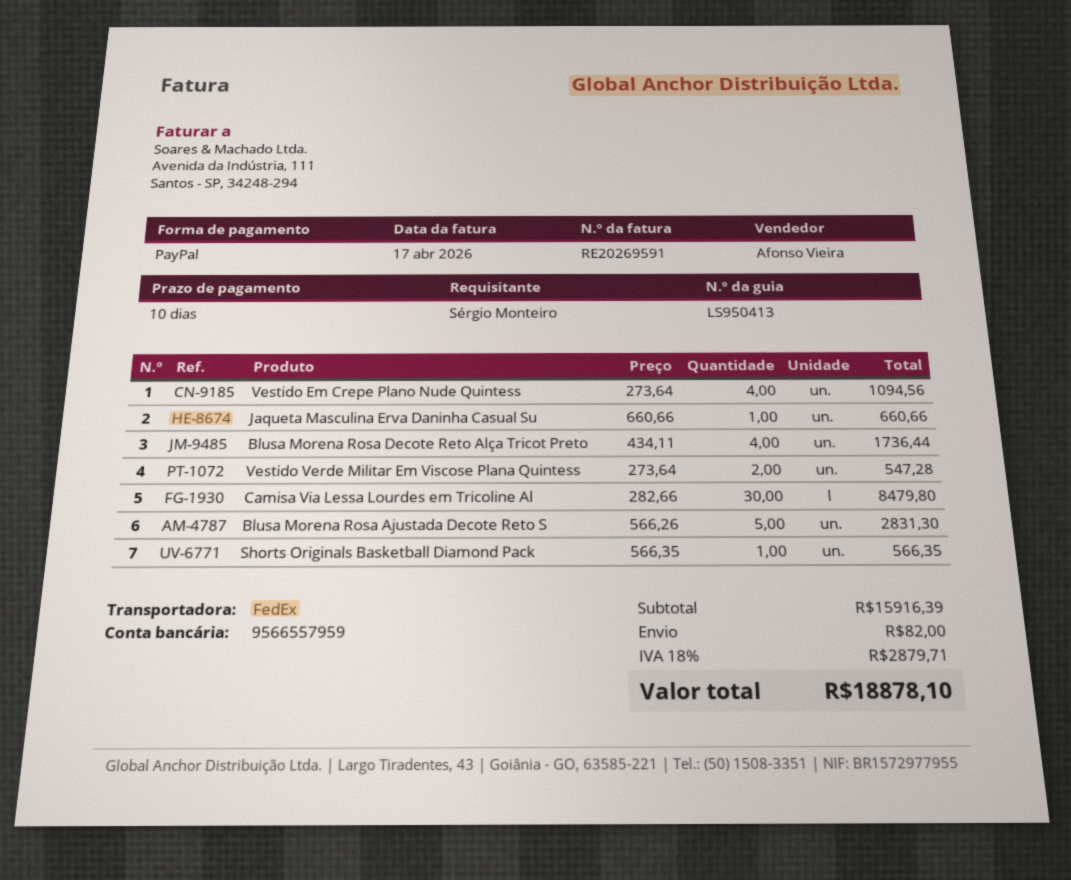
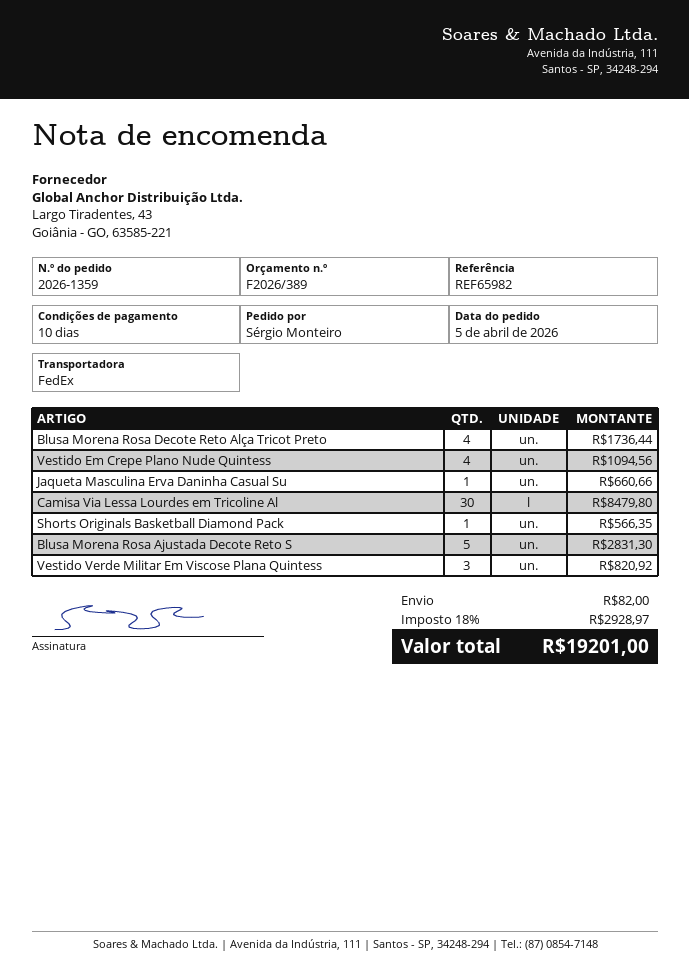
Vestido Verde Militar Em Viscose Plana Quintess: 2 for 547.28 -> 3 for 820.92
tax: 18% = 2879.71 -> 18% = 2928.97
total: 18878.10 -> 19201.00

